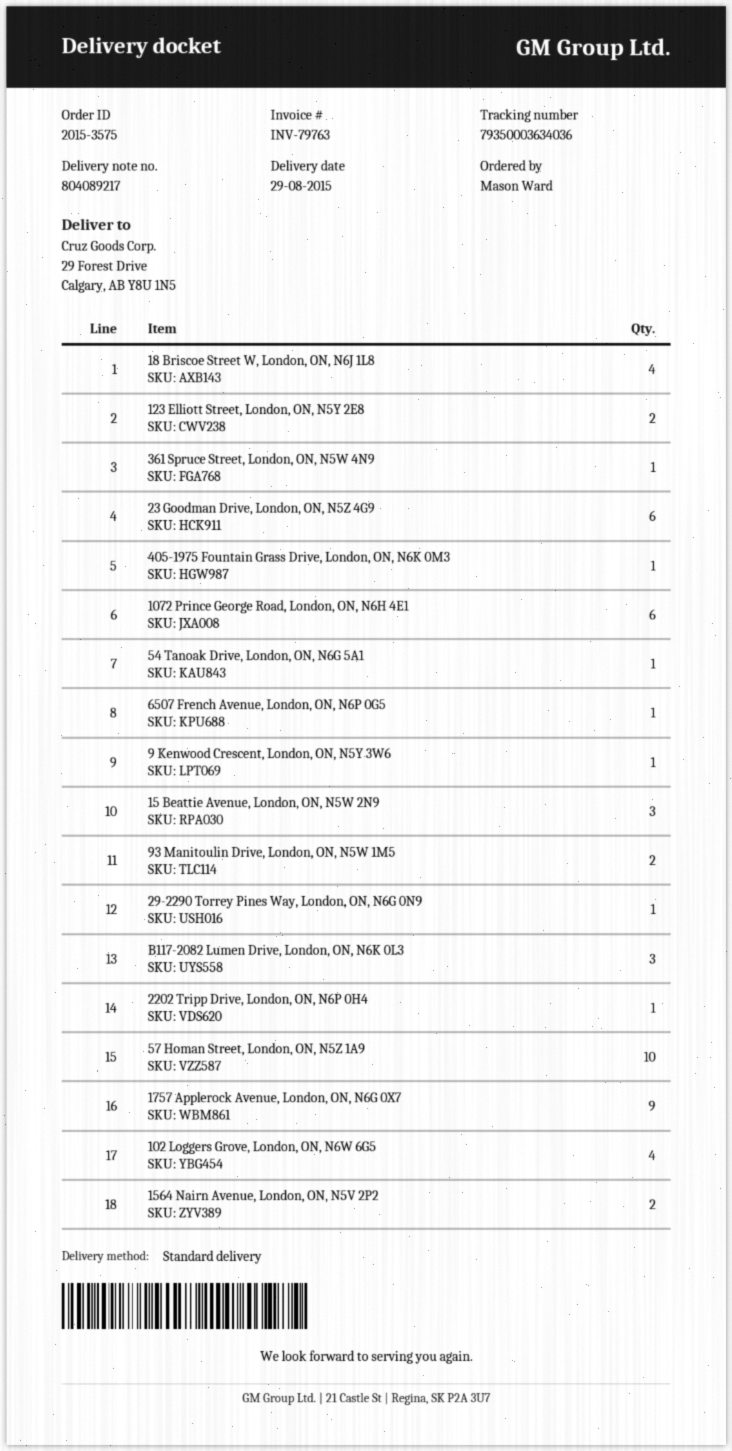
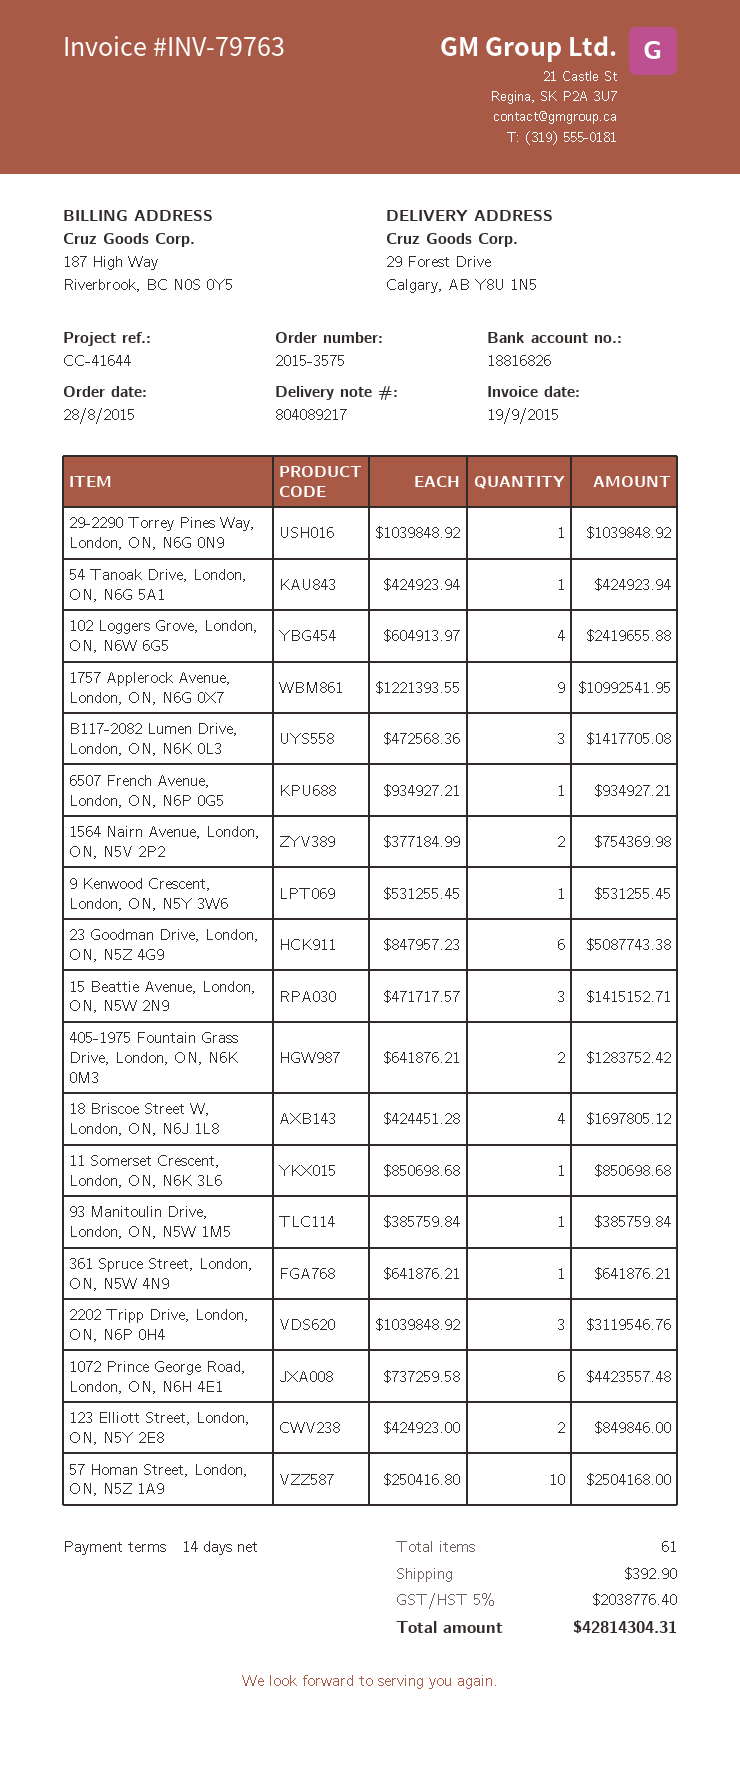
405-1975 Fountain Grass Drive, London, ON, N6K 0M3: 1 -> 2
93 Manitoulin Drive, London, ON, N5W 1M5: 2 -> 1
2202 Tripp Drive, London, ON, N6P 0H4: 1 -> 3
11 Somerset Crescent, London, ON, N6K 3L6: none -> 1

